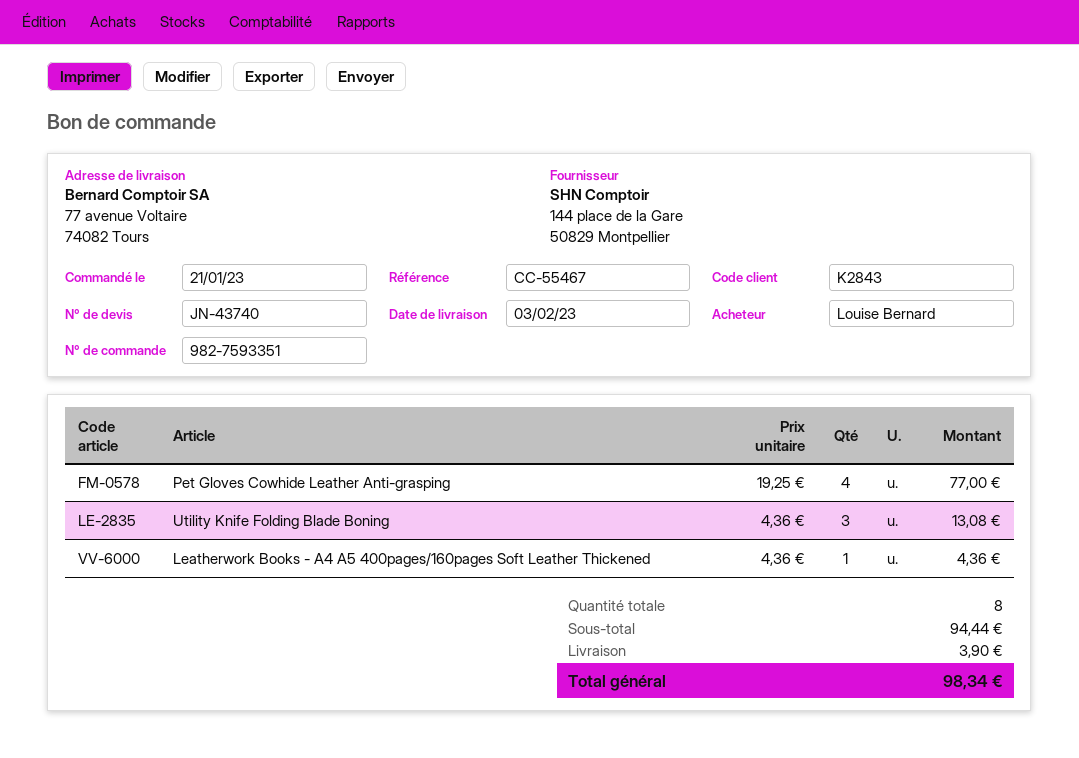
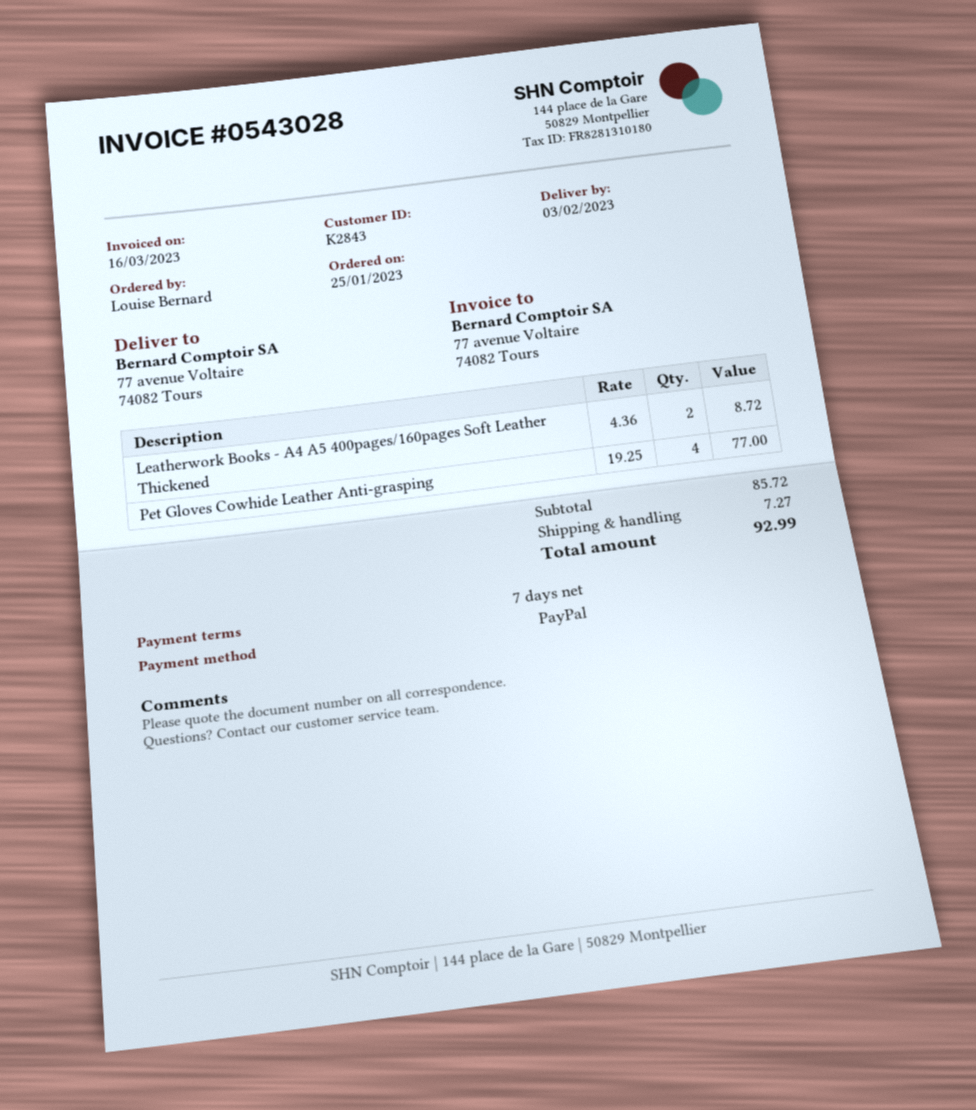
order date: 2023-01-21 -> 2023-01-25
Utility Knife Folding Blade Boning: 3 x 4.36 = 13.08 -> none
Leatherwork Books - A4 A5 400pages/160pages Soft Leather Thickened: 1 x 4.36 = 4.36 -> 2 x 4.36 = 8.72
subtotal: 94.44 -> 85.72
shipping: 3.90 -> 7.27
total: 98.34 -> 92.99

